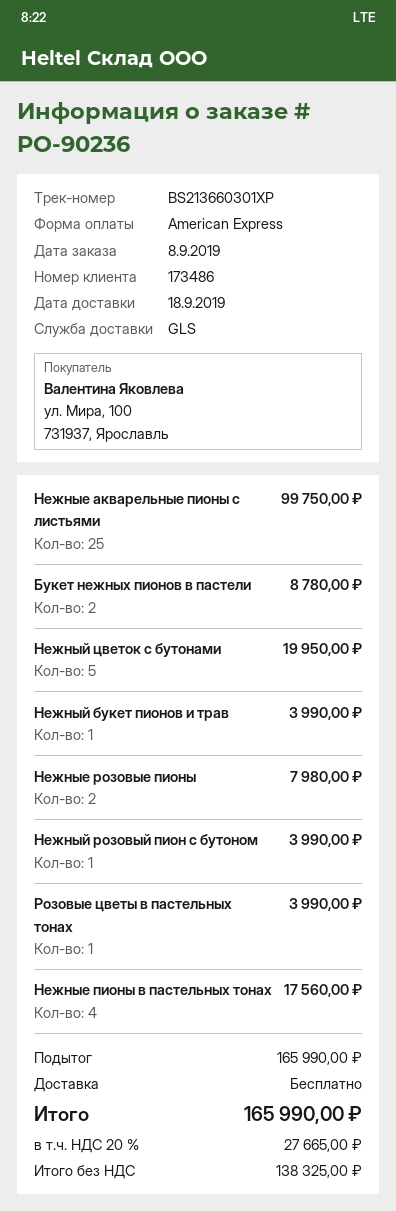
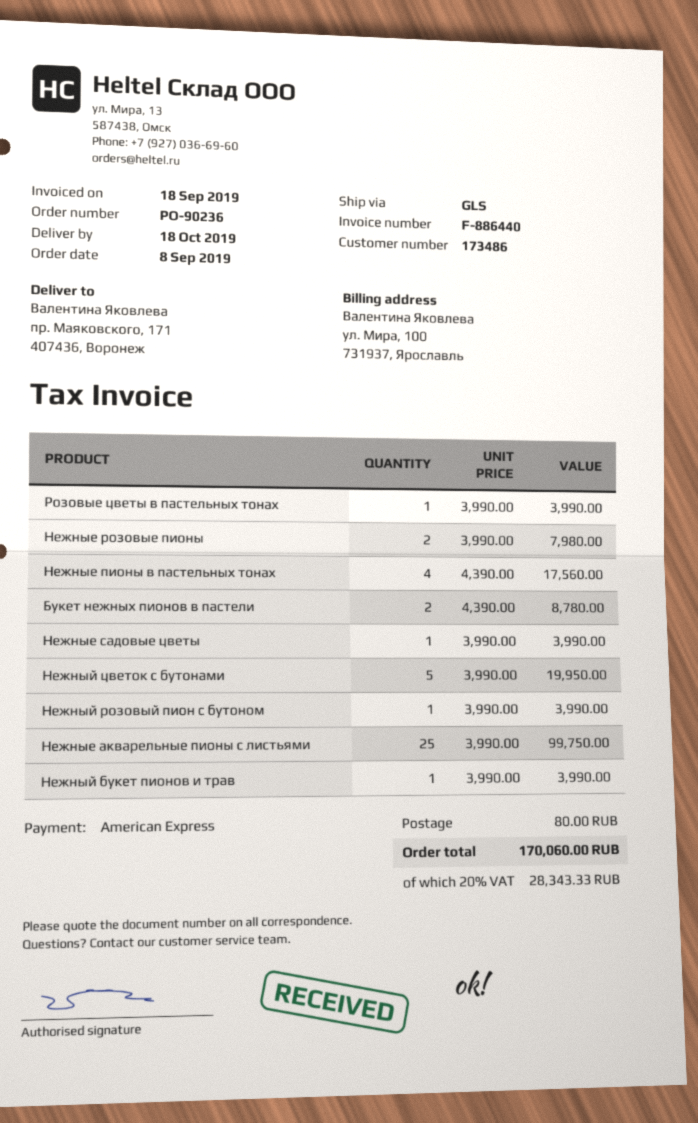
delivery date: 2019-09-18 -> 2019-10-18
Нежные садовые цветы: none -> 1 for 3990.00
shipping: 0.00 -> 80.00
tax: 20% = 27665.00 -> 20% = 28343.33
total: 165990.00 -> 170060.00

